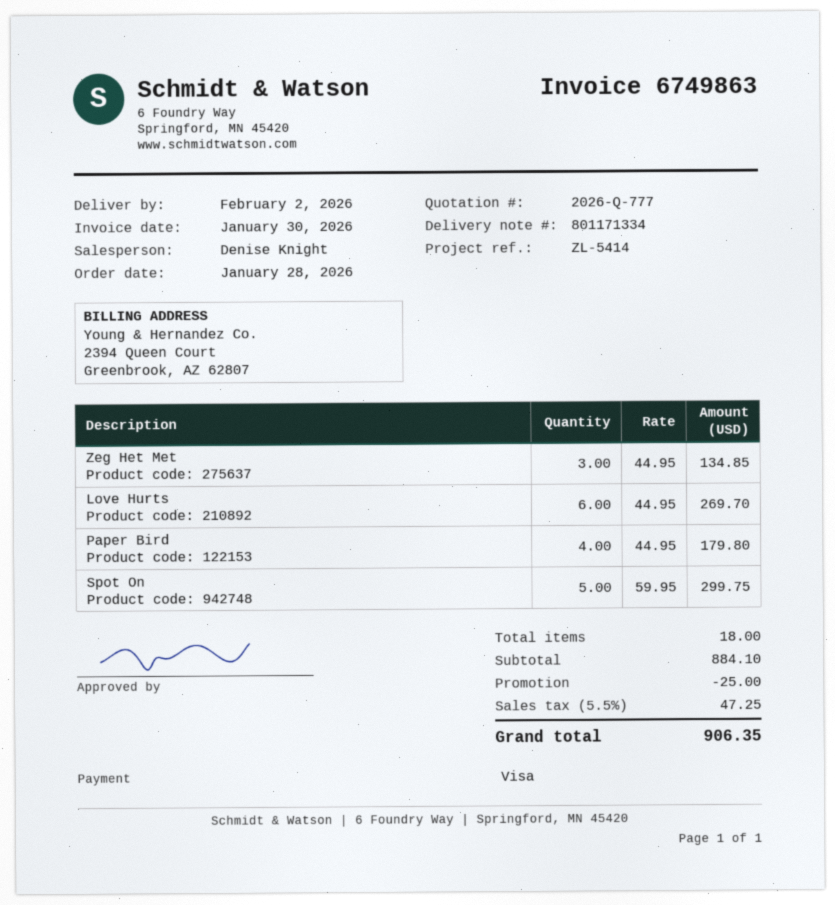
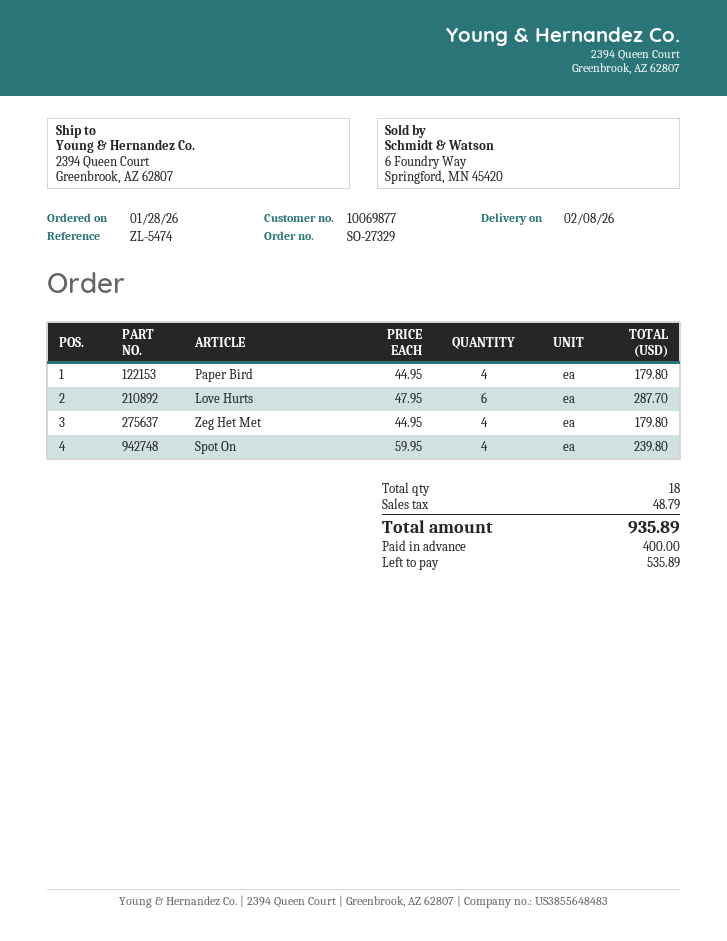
delivery date: 2026-02-02 -> 2026-02-08
reference: ZL-5414 -> ZL-5474
Zeg Het Met: 3 x 44.95 = 134.85 -> 4 x 44.95 = 179.80
Love Hurts: 6 x 44.95 = 269.70 -> 6 x 47.95 = 287.70
Spot On: 5 x 59.95 = 299.75 -> 4 x 59.95 = 239.80
discount: 25.00 -> none
tax: 47.25 -> 48.79
total: 906.35 -> 935.89

